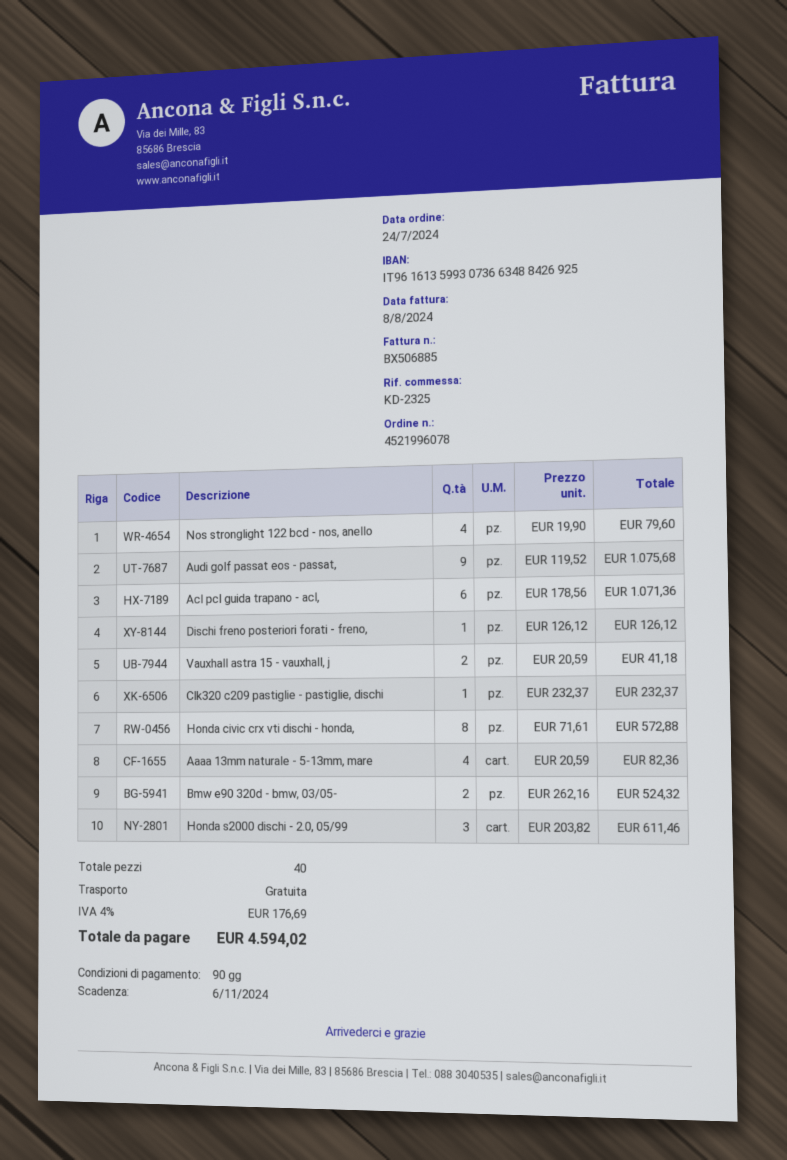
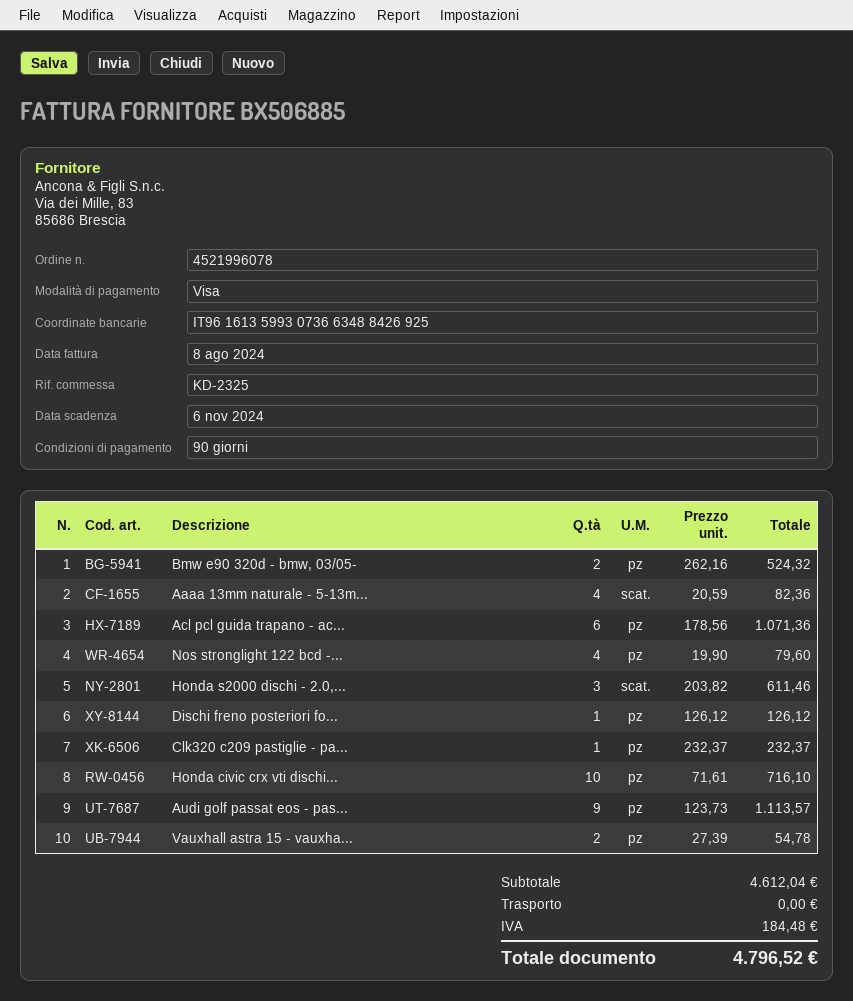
Audi golf passat eos - passat,: 9 x 119.52 = 1075.68 -> 9 x 123.73 = 1113.57
Vauxhall astra 15 - vauxhall, j: 2 x 20.59 = 41.18 -> 2 x 27.39 = 54.78
Honda civic crx vti dischi - honda,: 8 x 71.61 = 572.88 -> 10 x 71.61 = 716.10
tax: 176.69 -> 184.48
total: 4594.02 -> 4796.52

